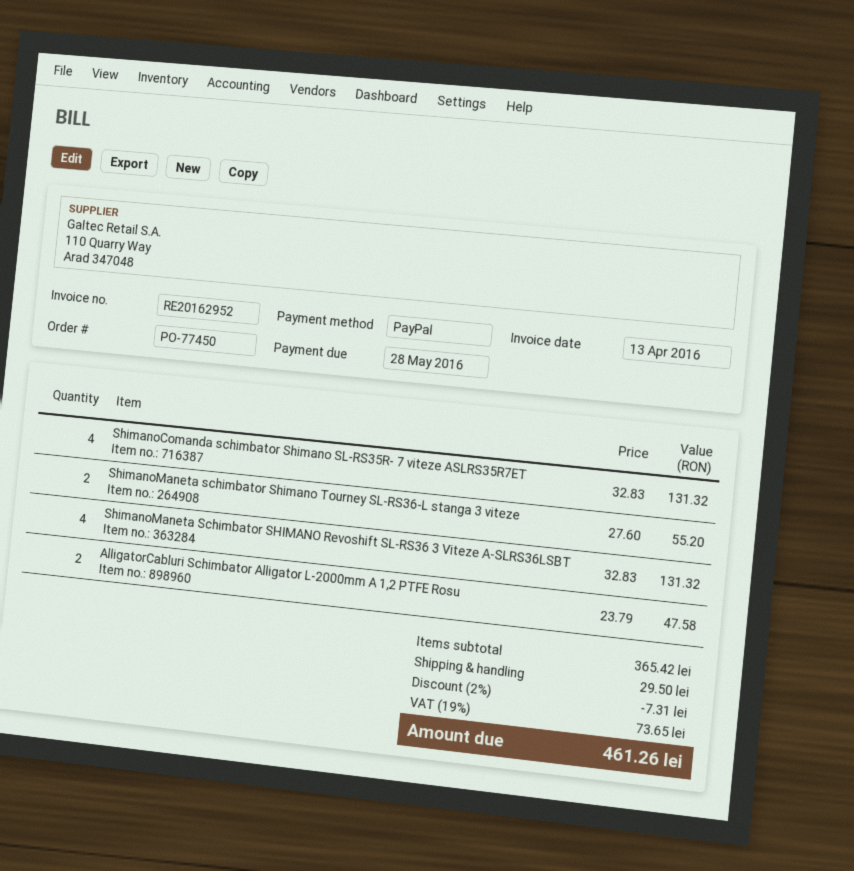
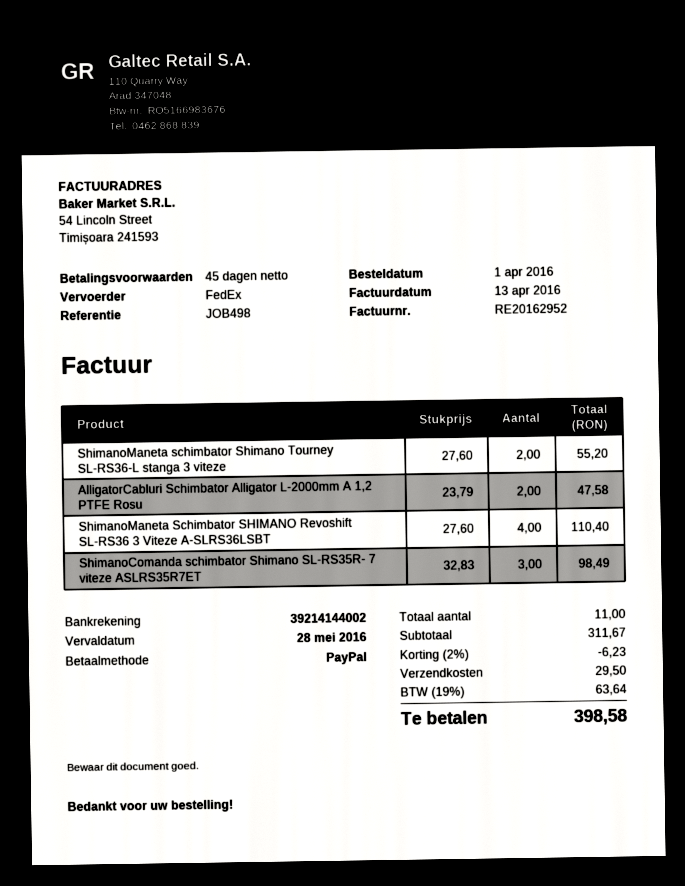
ShimanoComanda schimbator Shimano SL-RS35R- 7 viteze ASLRS35R7ET: 4 x 32.83 = 131.32 -> 3 x 32.83 = 98.49
ShimanoManeta Schimbator SHIMANO Revoshift SL-RS36 3 Viteze A-SLRS36LSBT: 4 x 32.83 = 131.32 -> 4 x 27.60 = 110.40
subtotal: 365.42 -> 311.67
discount: 2% = 7.31 -> 2% = 6.23
tax: 19% = 73.65 -> 19% = 63.64
total: 461.26 -> 398.58

